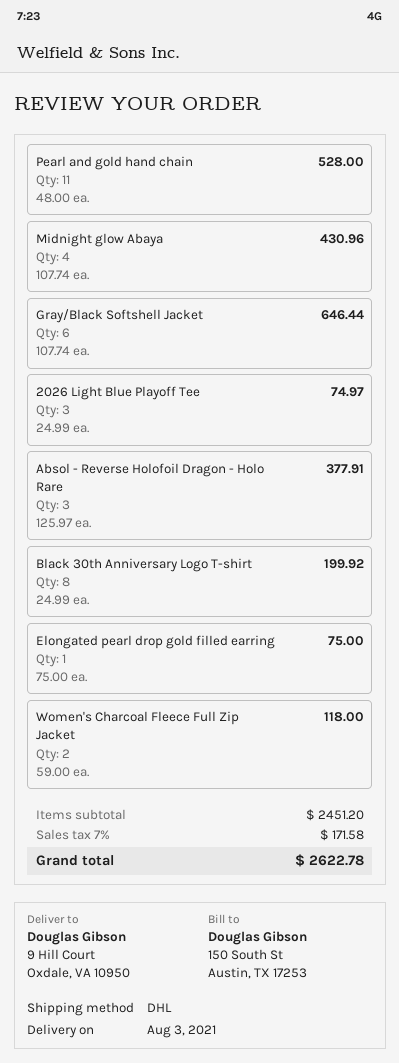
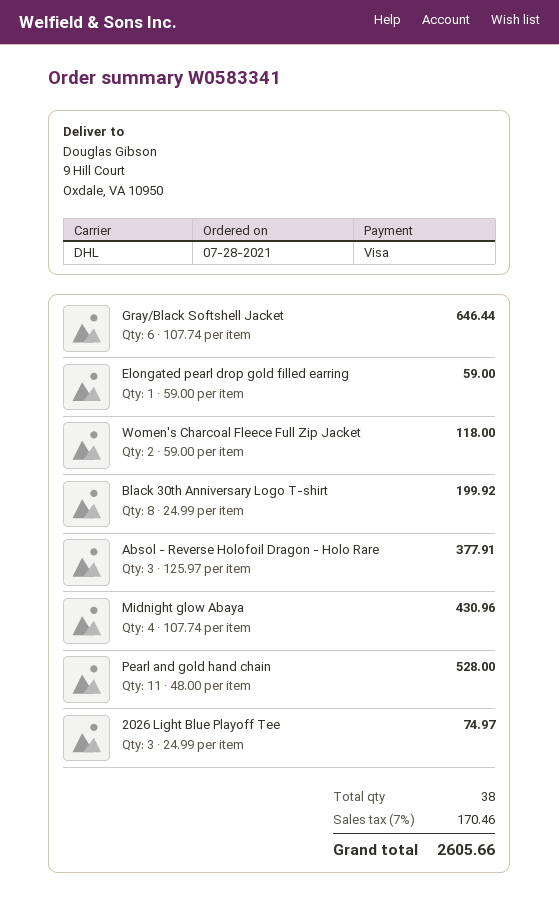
Elongated pearl drop gold filled earring: 1 x 75.00 = 75.00 -> 1 x 59.00 = 59.00
tax: 7% = 171.58 -> 7% = 170.46
total: 2622.78 -> 2605.66

